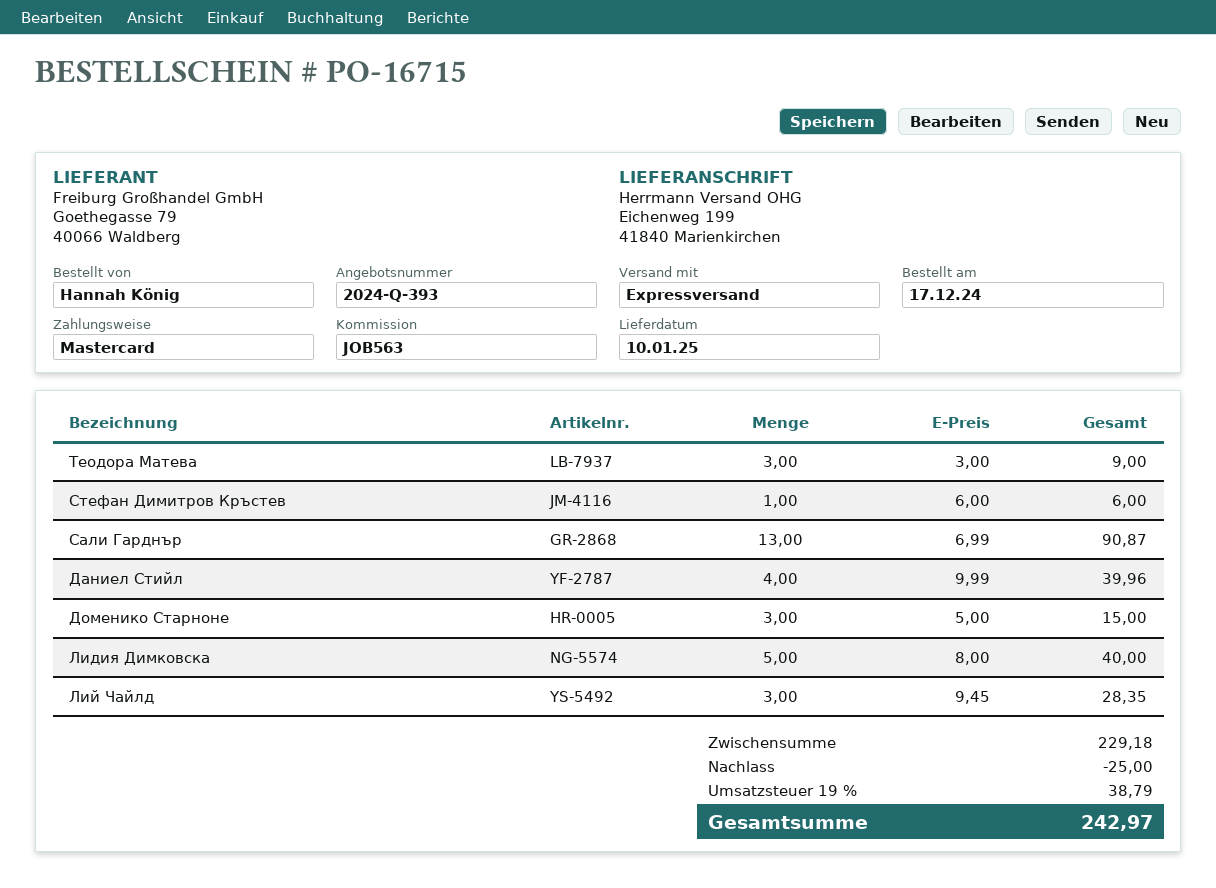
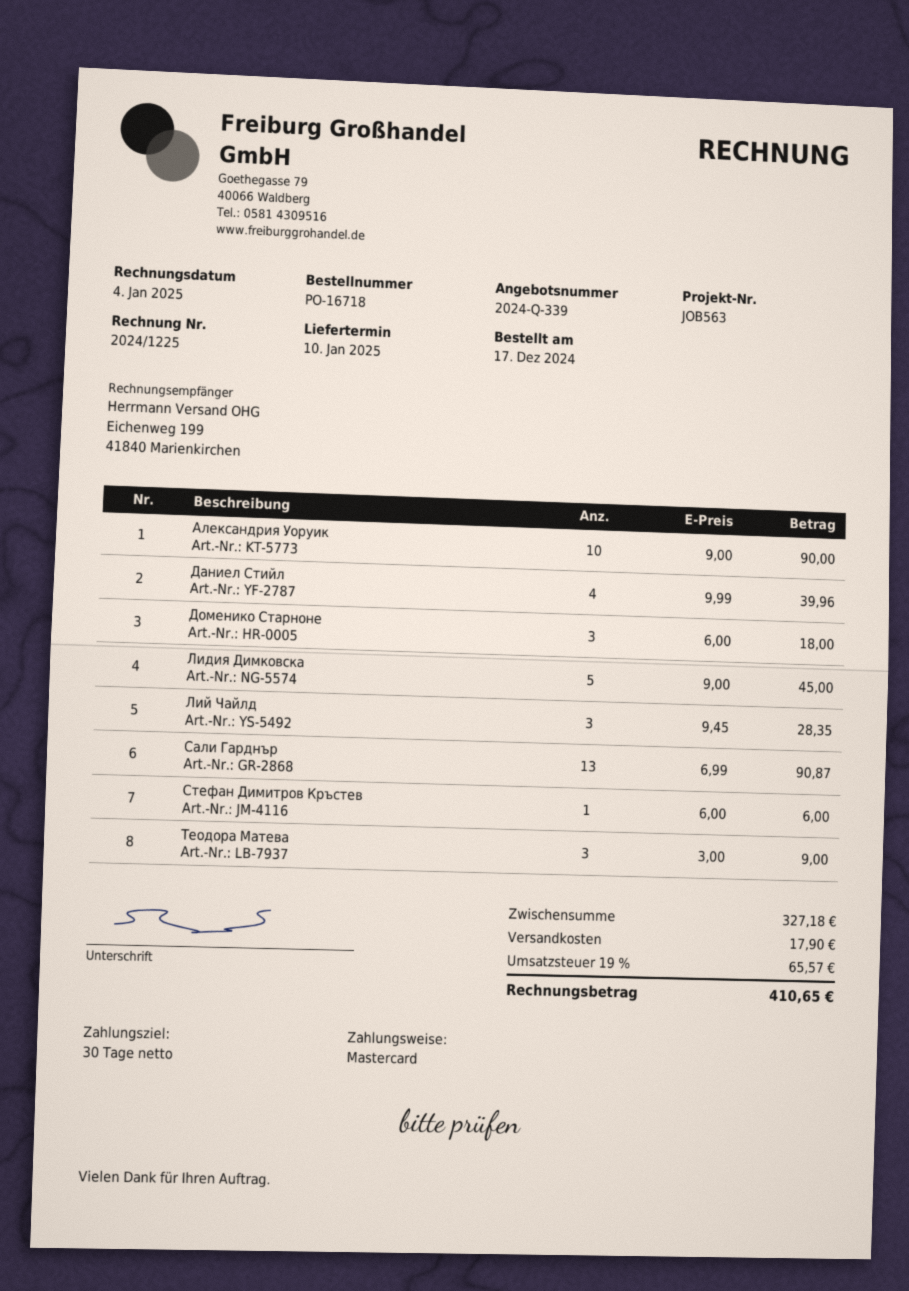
quote number: 2024-Q-393 -> 2024-Q-339
order number: PO-16715 -> PO-16718
Доменико Старноне: 3 x 5.00 = 15.00 -> 3 x 6.00 = 18.00
Лидия Димковска: 5 x 8.00 = 40.00 -> 5 x 9.00 = 45.00
Александрия Уоруик: none -> 10 x 9.00 = 90.00
subtotal: 229.18 -> 327.18
discount: 25.00 -> none
shipping: none -> 17.90
tax: 19% = 38.79 -> 19% = 65.57
total: 242.97 -> 410.65

